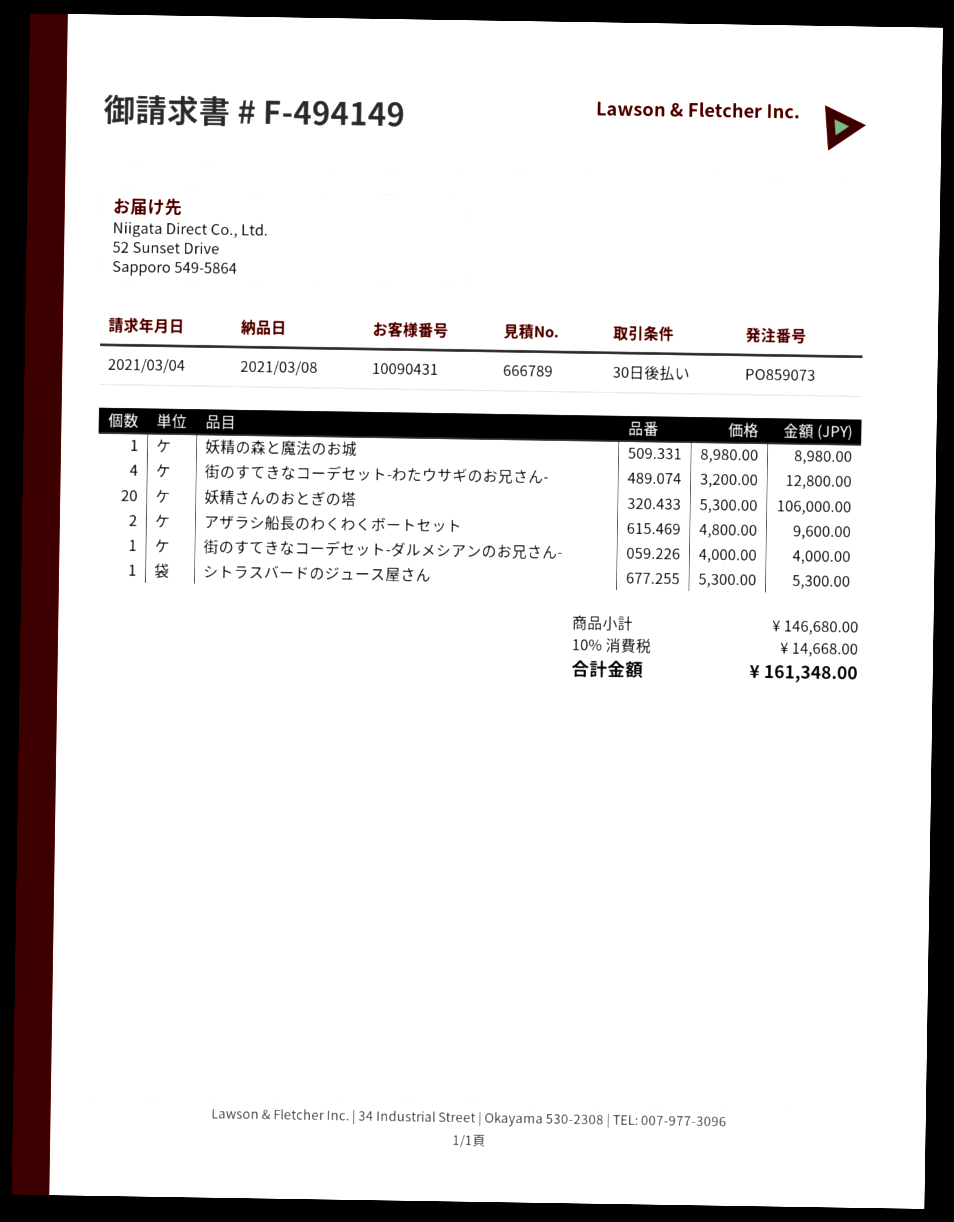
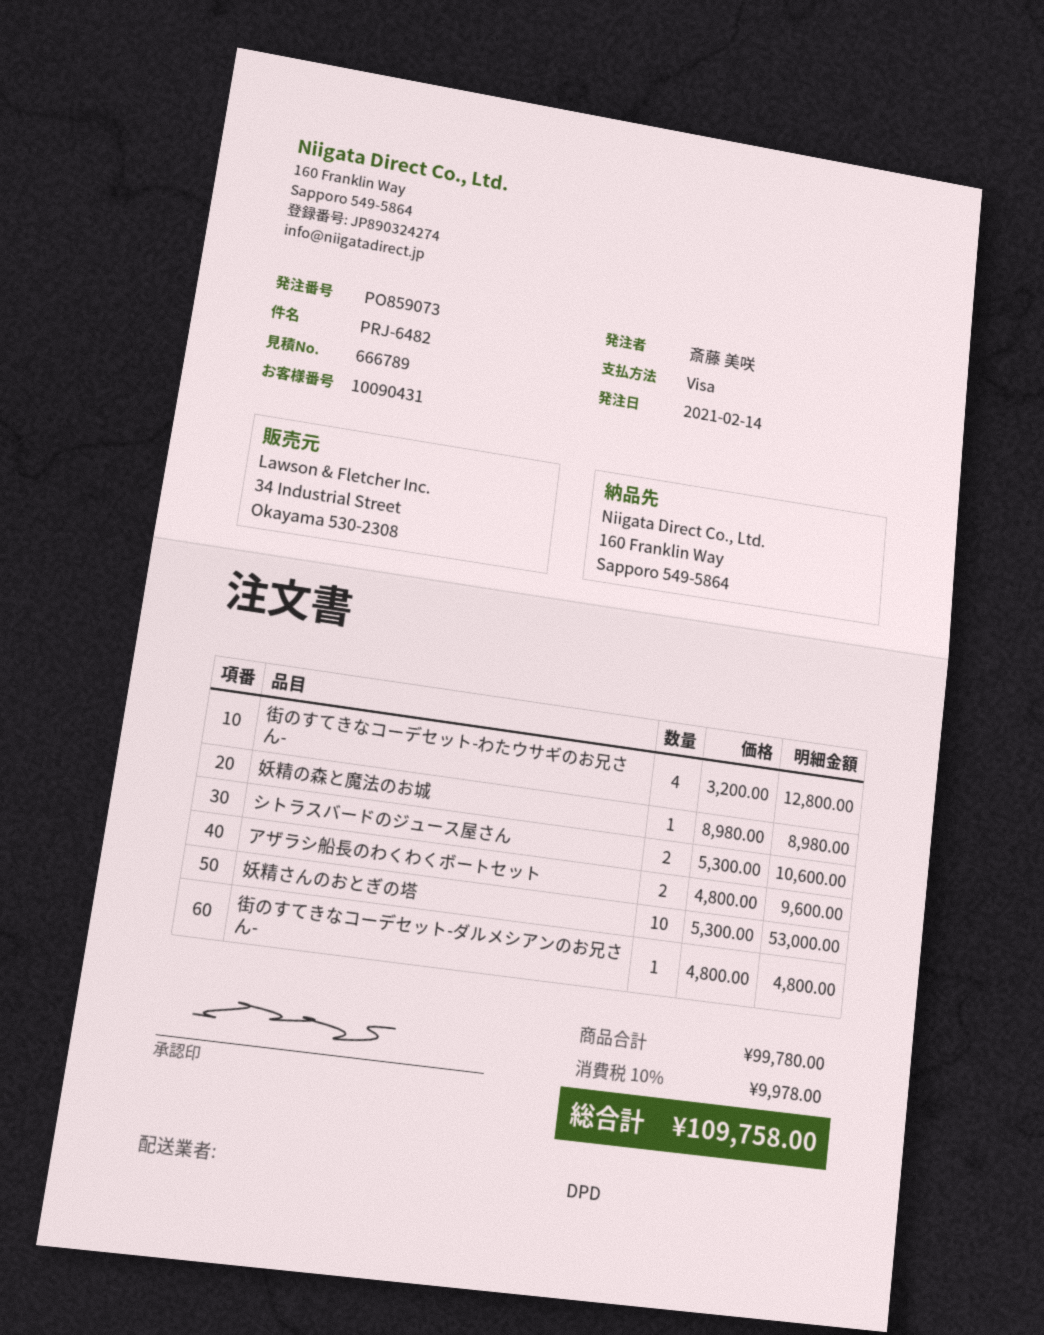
ship to: 52 Sunset Drive, Sapporo 549-5864 -> 160 Franklin Way, Sapporo 549-5864
妖精さんのおとぎの塔: 20 x 5300.00 = 106000.00 -> 10 x 5300.00 = 53000.00
街のすてきなコーデセット-ダルメシアンのお兄さん-: 1 x 4000.00 = 4000.00 -> 1 x 4800.00 = 4800.00
シトラスバードのジュース屋さん: 1 x 5300.00 = 5300.00 -> 2 x 5300.00 = 10600.00
subtotal: 146680.00 -> 99780.00
tax: 10% = 14668.00 -> 10% = 9978.00
total: 161348.00 -> 109758.00

